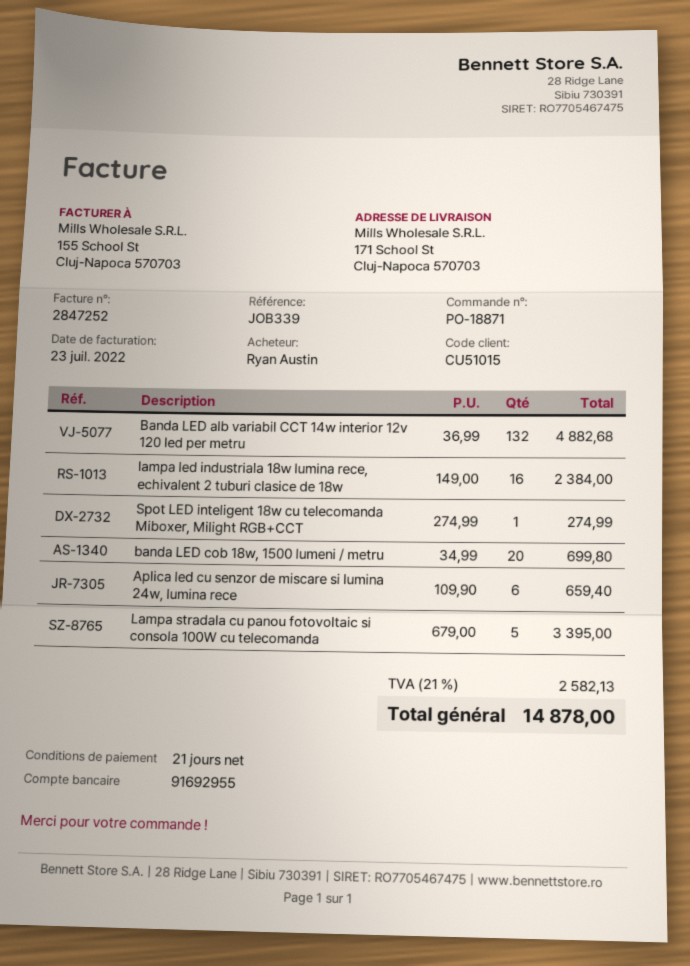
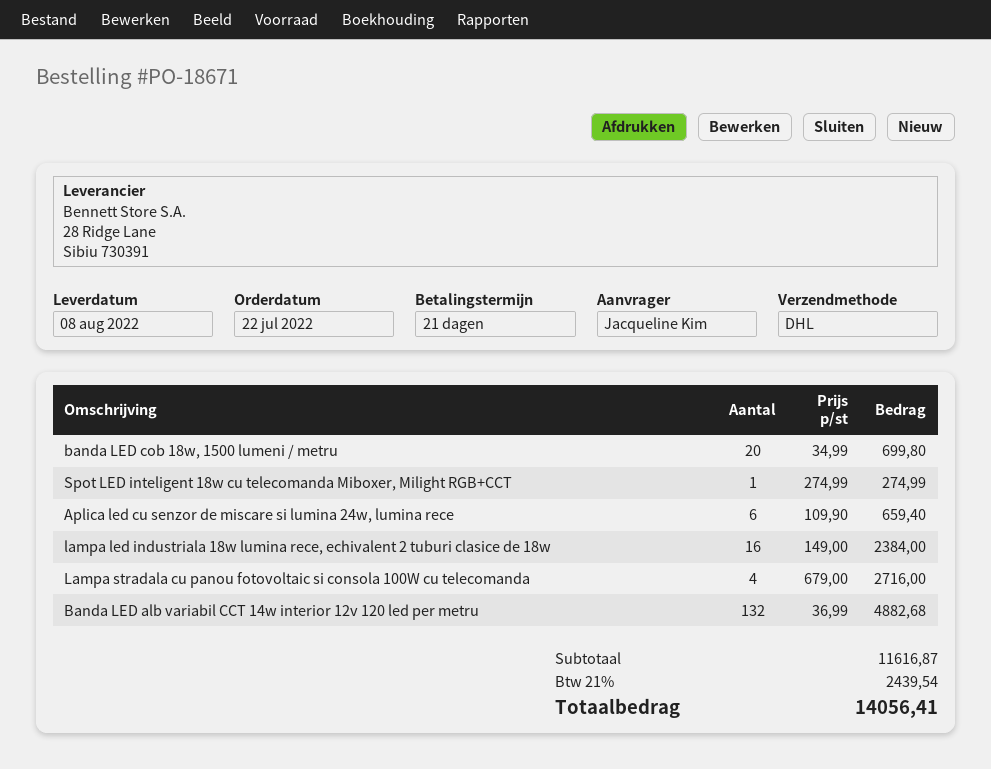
order number: PO-18871 -> PO-18671
ordered by: Ryan Austin -> Jacqueline Kim
Lampa stradala cu panou fotovoltaic si consola 100W cu telecomanda: 5 x 679.00 = 3395.00 -> 4 x 679.00 = 2716.00
tax: 21% = 2582.13 -> 21% = 2439.54
total: 14878.00 -> 14056.41

